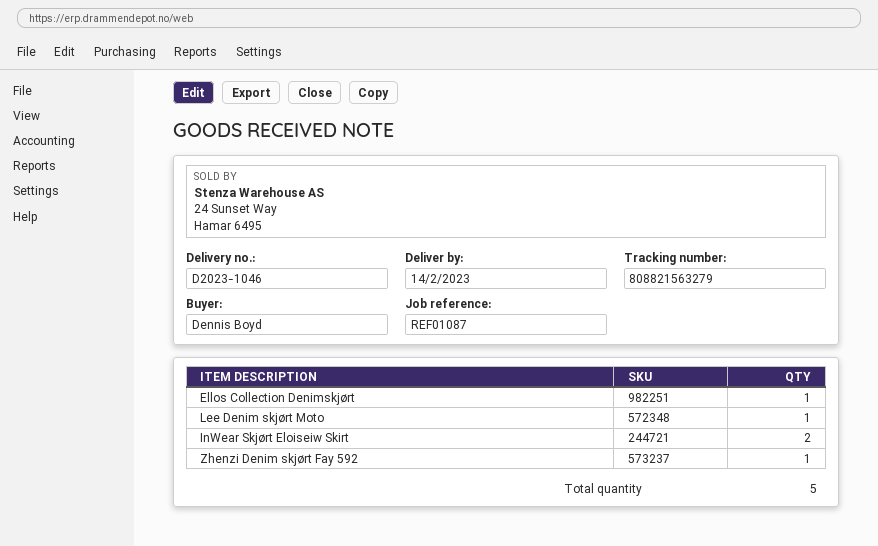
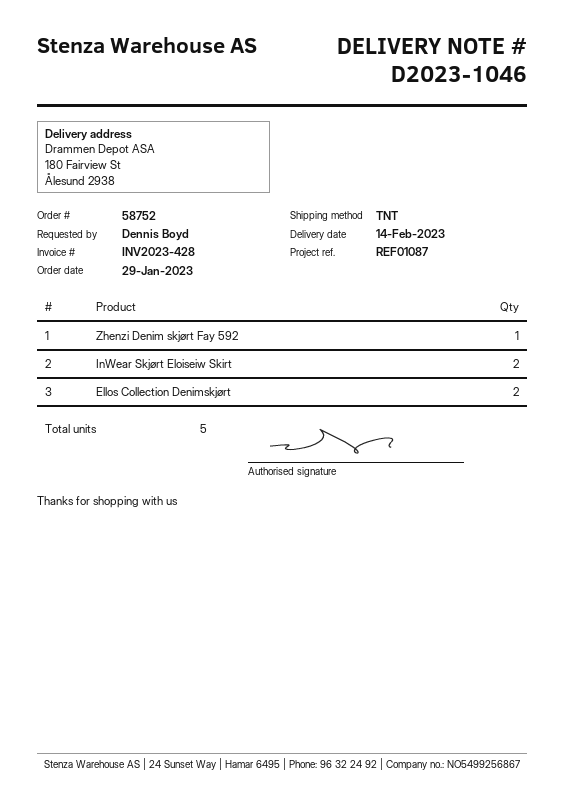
Ellos Collection Denimskjørt: 1 -> 2
Lee Denim skjørt Moto: 1 -> none

